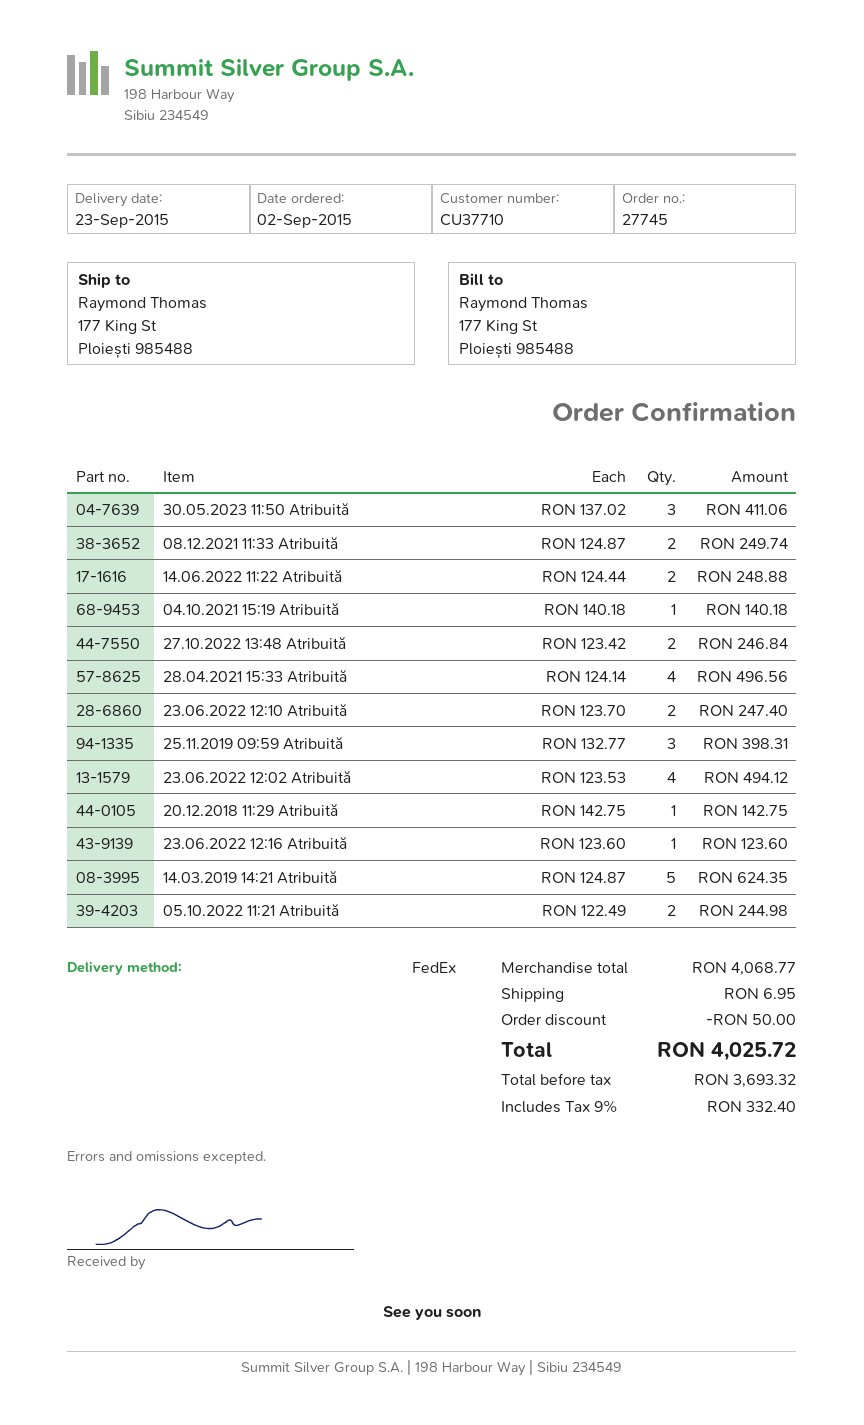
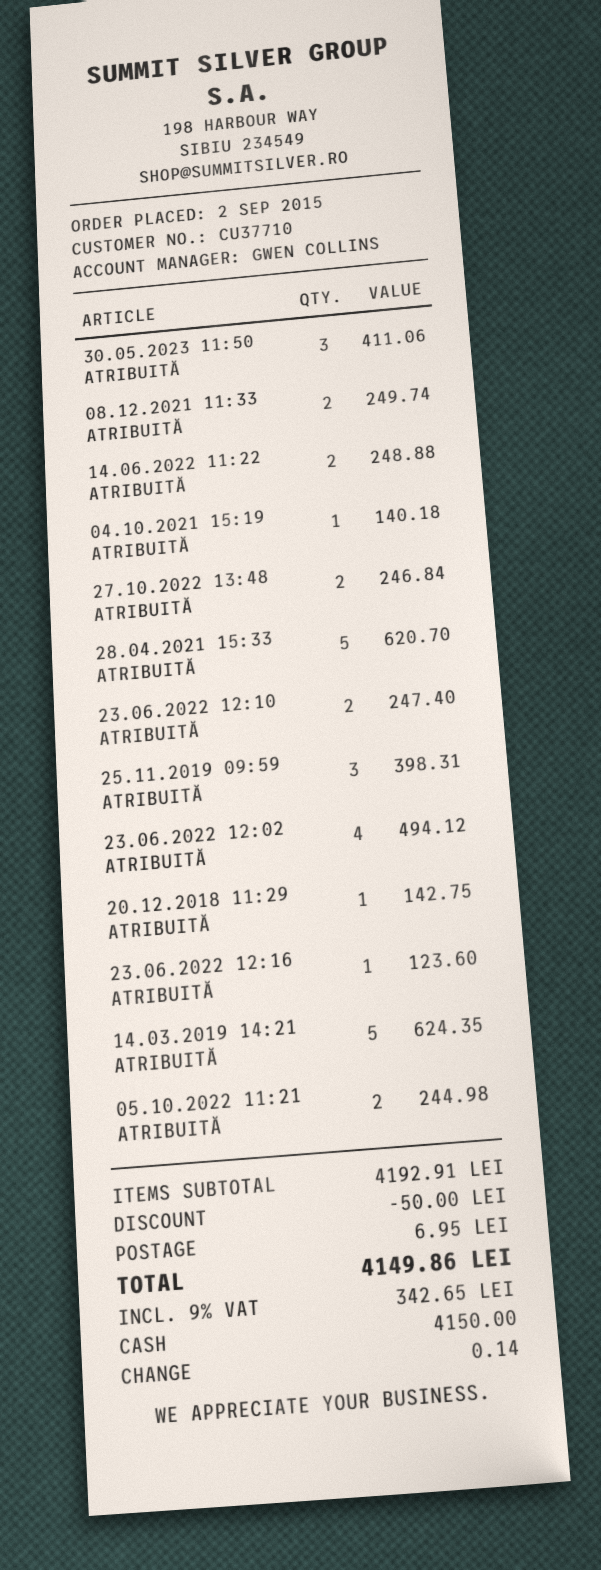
28.04.2021 15:33 Atribuită: 4 for 496.56 -> 5 for 620.70
subtotal: 4068.77 -> 4192.91
tax: 9% = 332.40 -> 9% = 342.65
total: 4025.72 -> 4149.86

